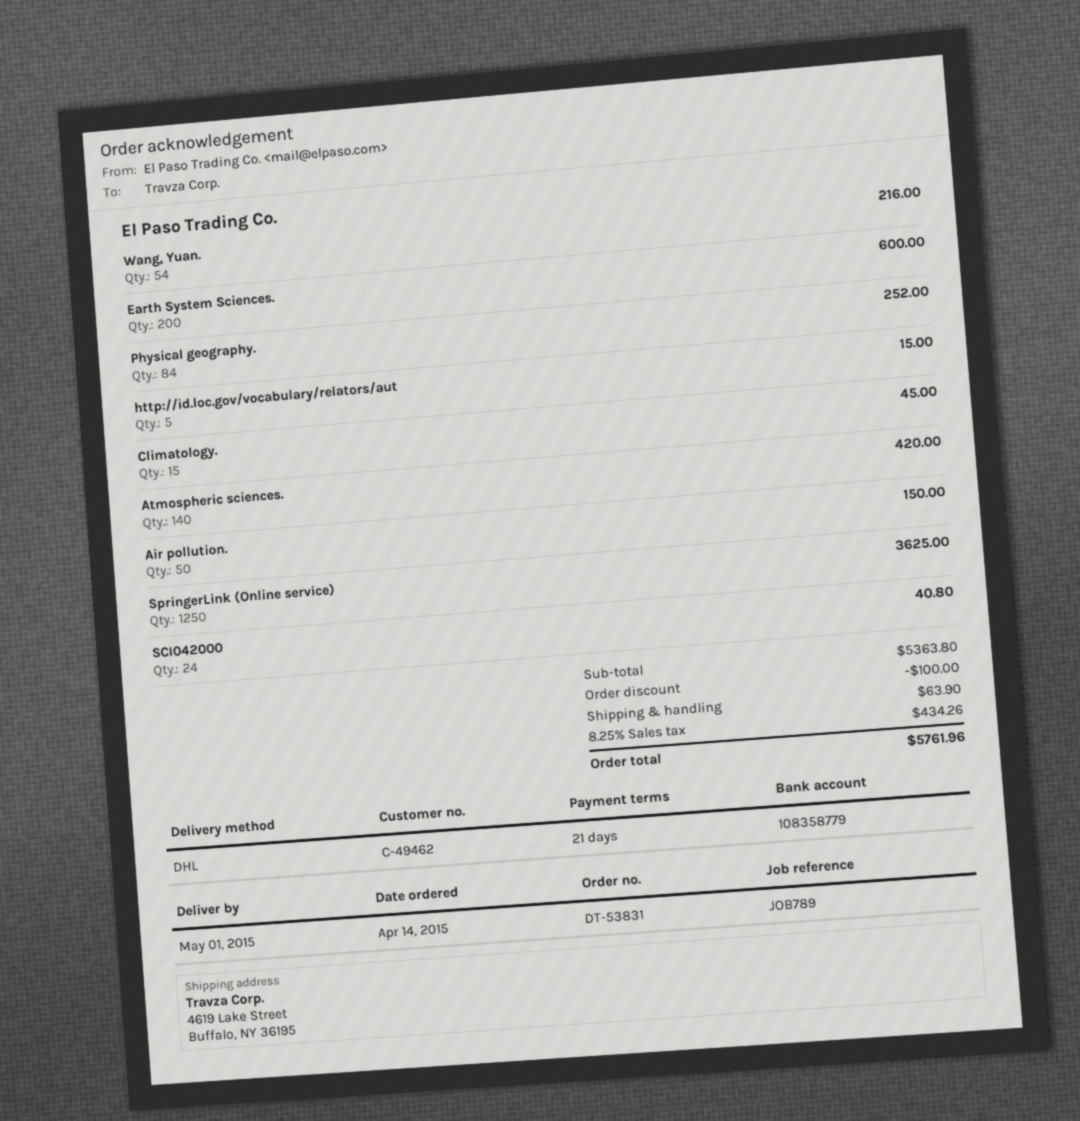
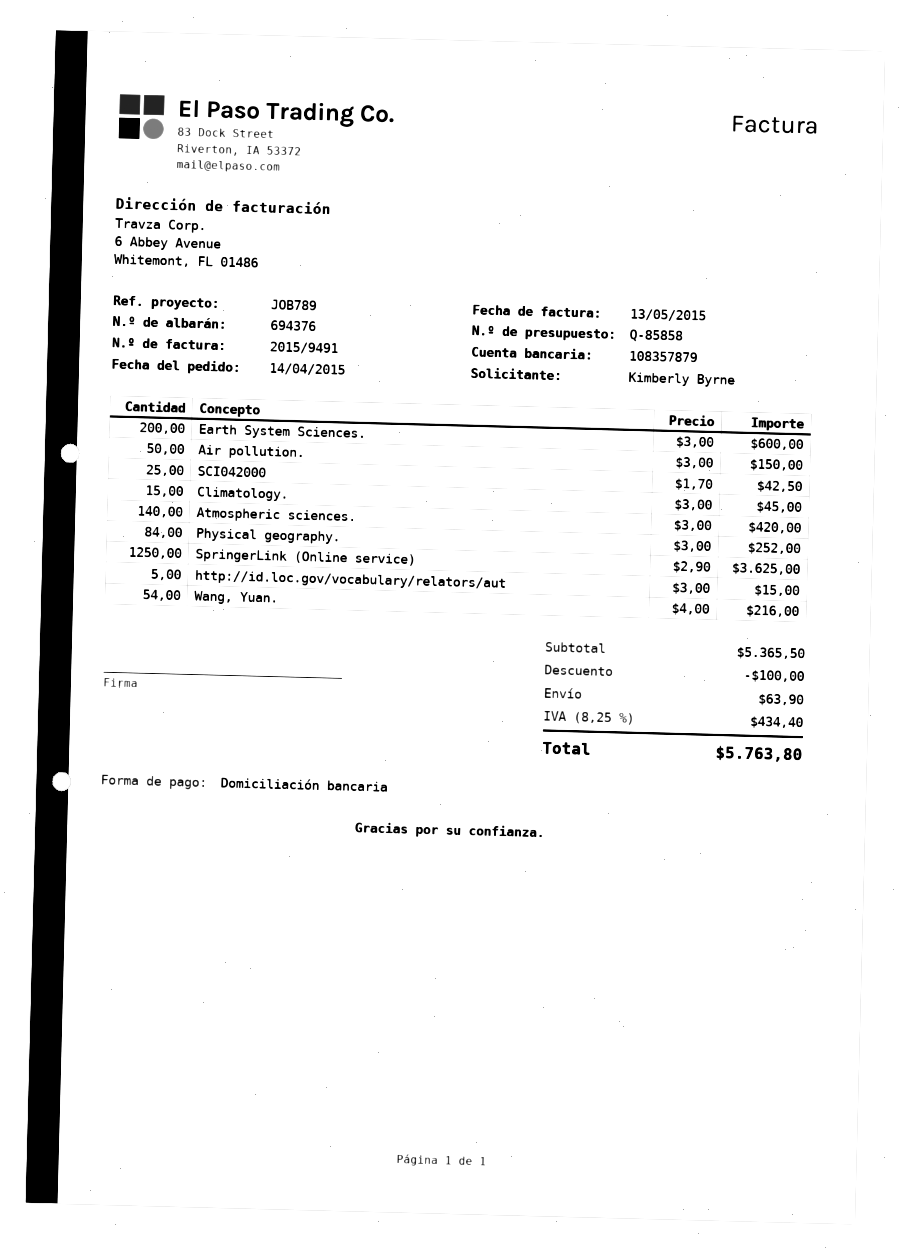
bank account: 108358779 -> 108357879
SCI042000: 24 for 40.80 -> 25 for 42.50
subtotal: 5363.80 -> 5365.50
tax: 8.25% = 434.26 -> 8.25% = 434.40
total: 5761.96 -> 5763.80

